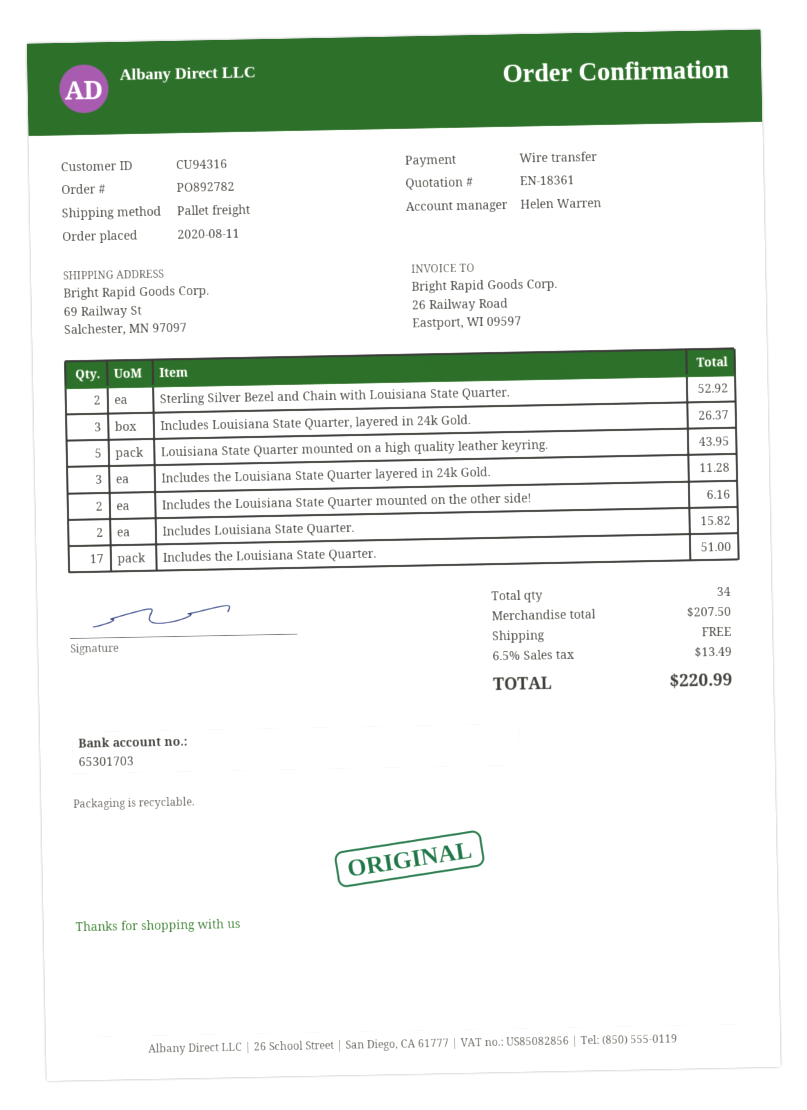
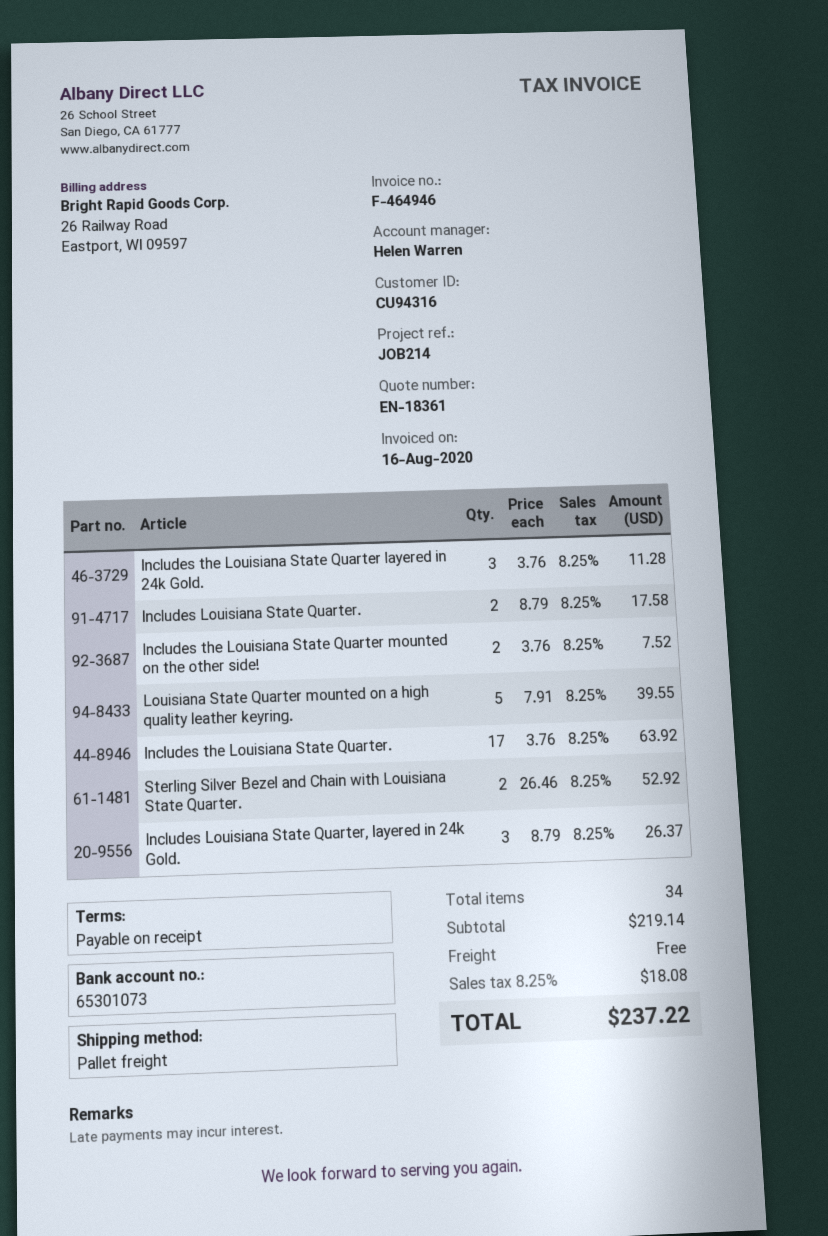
bank account: 65301703 -> 65301073
Louisiana State Quarter mounted on a high quality leather keyring.: 5 for 43.95 -> 5 for 39.55
Includes the Louisiana State Quarter mounted on the other side!: 2 for 6.16 -> 2 for 7.52
Includes Louisiana State Quarter.: 2 for 15.82 -> 2 for 17.58
Includes the Louisiana State Quarter.: 17 for 51.00 -> 17 for 63.92
subtotal: 207.50 -> 219.14
tax: 6.5% = 13.49 -> 8.25% = 18.08
total: 220.99 -> 237.22

